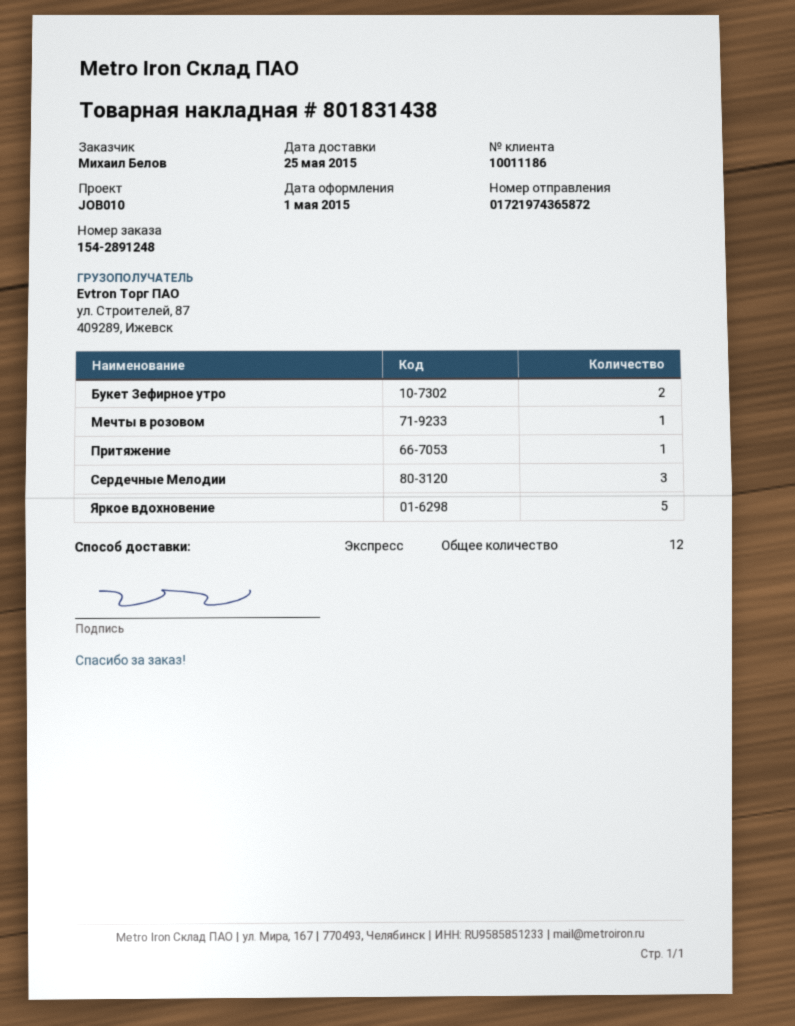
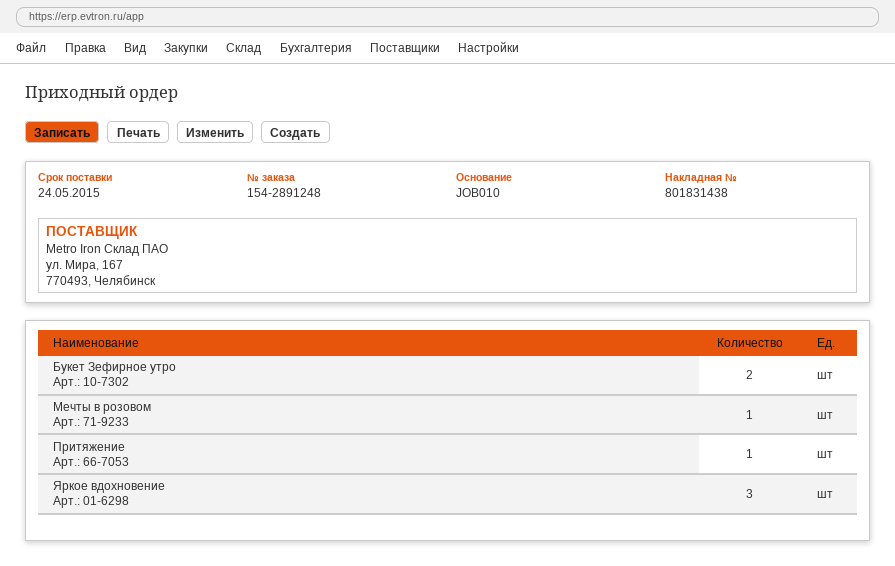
delivery date: 2015-05-25 -> 2015-05-24
Сердечные Мелодии: 3 -> none
Яркое вдохновение: 5 -> 3

